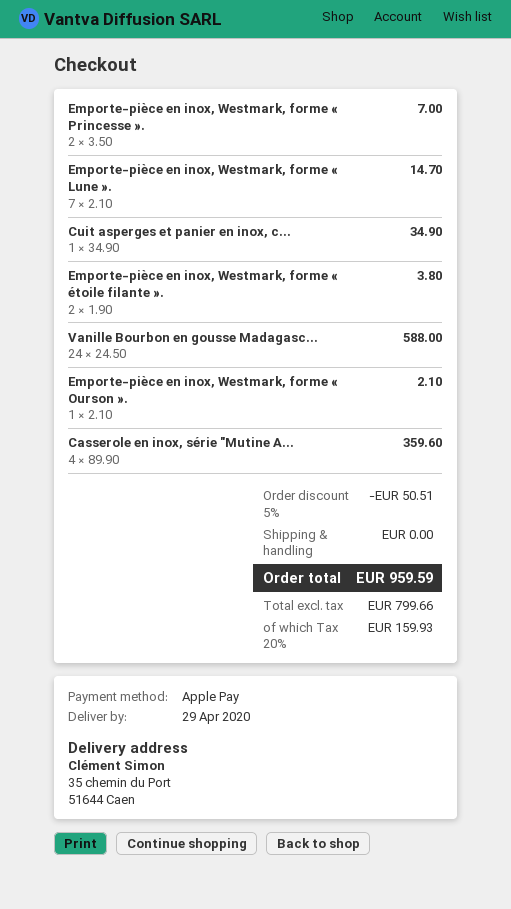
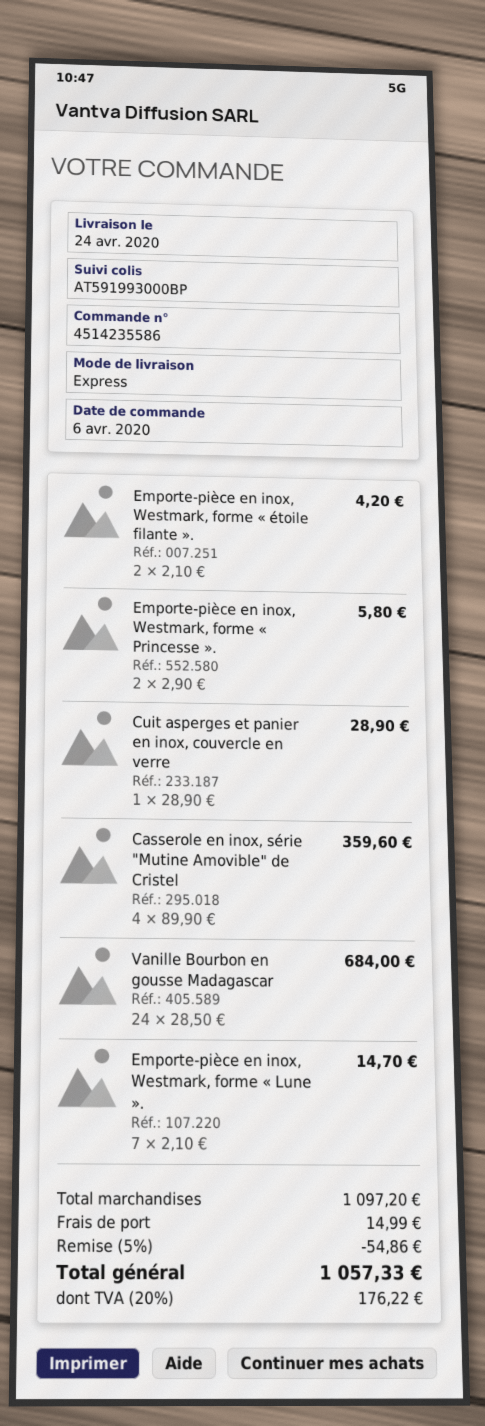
delivery date: 2020-04-29 -> 2020-04-24
Emporte-pièce en inox, Westmark, forme « Princesse ».: 2 x 3.50 = 7.00 -> 2 x 2.90 = 5.80
Cuit asperges et panier en inox, c...: 1 x 34.90 = 34.90 -> 1 x 28.90 = 28.90
Emporte-pièce en inox, Westmark, forme « étoile filante ».: 2 x 1.90 = 3.80 -> 2 x 2.10 = 4.20
Vanille Bourbon en gousse Madagasc...: 24 x 24.50 = 588.00 -> 24 x 28.50 = 684.00
Emporte-pièce en inox, Westmark, forme « Ourson ».: 1 x 2.10 = 2.10 -> none
discount: 5% = 50.51 -> 5% = 54.86
shipping: 0.00 -> 14.99
tax: 20% = 159.93 -> 20% = 176.22
total: 959.59 -> 1057.33

